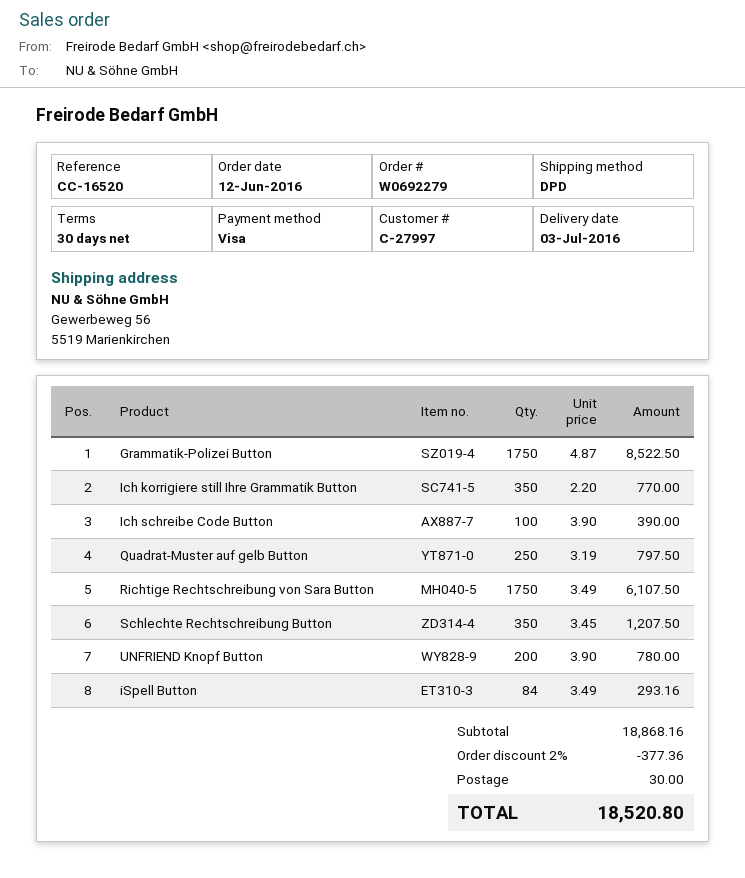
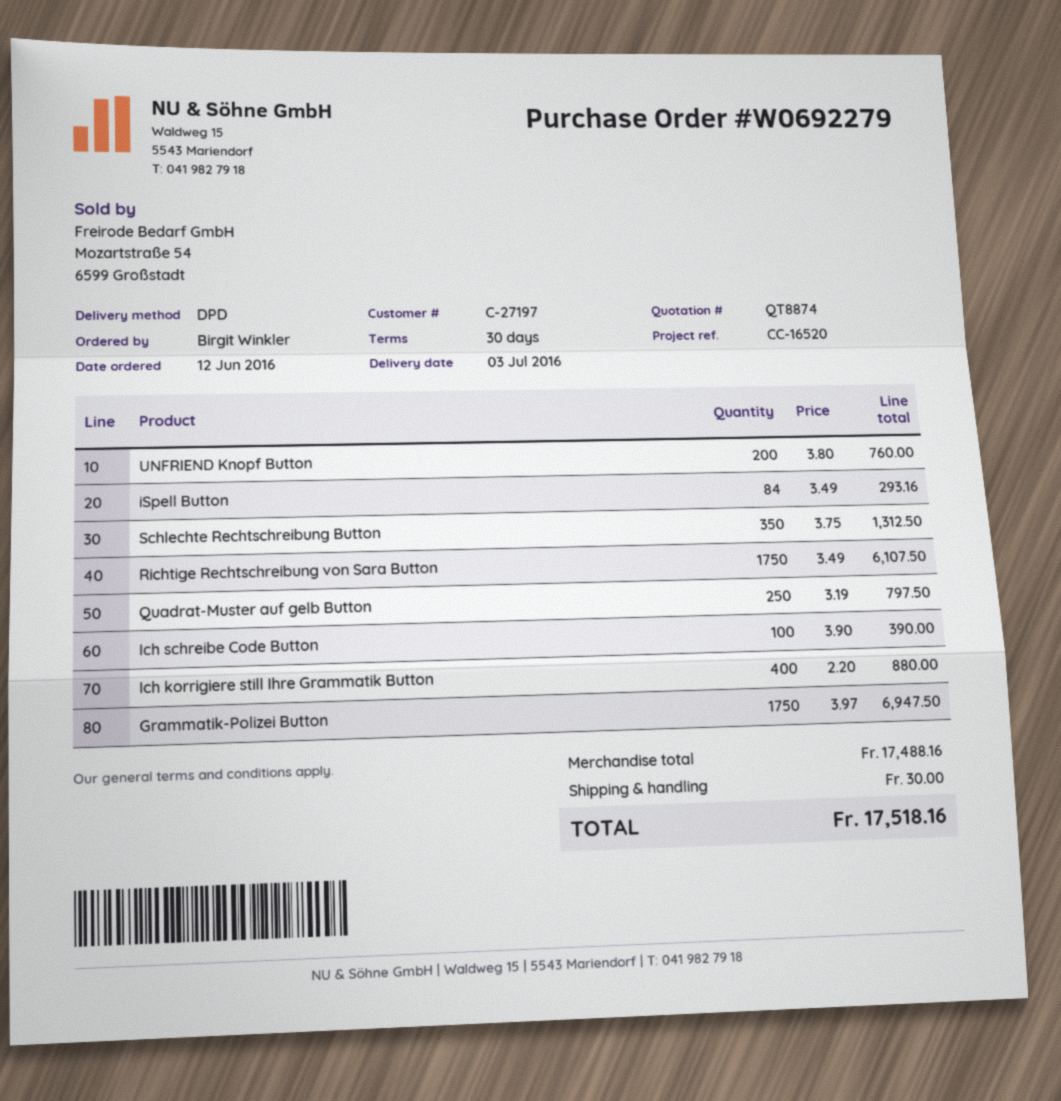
customer number: C-27997 -> C-27197
Grammatik-Polizei Button: 1750 x 4.87 = 8522.50 -> 1750 x 3.97 = 6947.50
Ich korrigiere still Ihre Grammatik Button: 350 x 2.20 = 770.00 -> 400 x 2.20 = 880.00
Schlechte Rechtschreibung Button: 350 x 3.45 = 1207.50 -> 350 x 3.75 = 1312.50
UNFRIEND Knopf Button: 200 x 3.90 = 780.00 -> 200 x 3.80 = 760.00
subtotal: 18868.16 -> 17488.16
discount: 2% = 377.36 -> none
total: 18520.80 -> 17518.16

